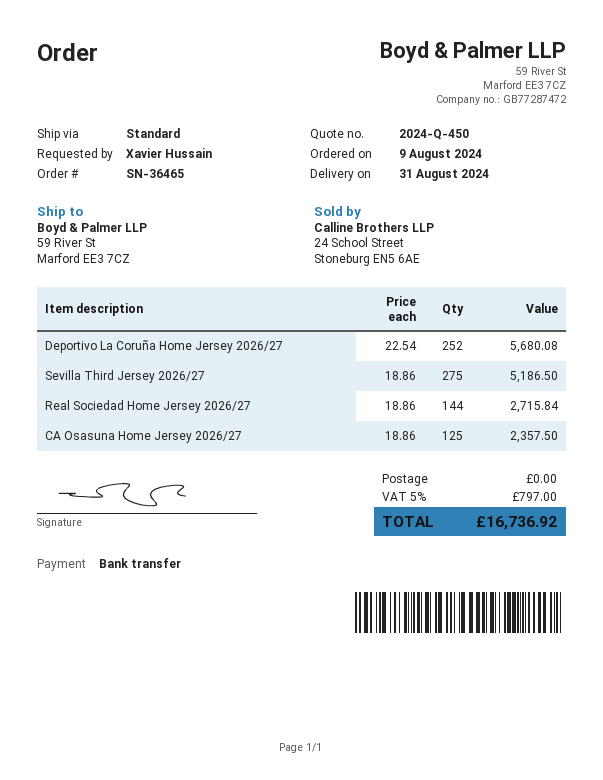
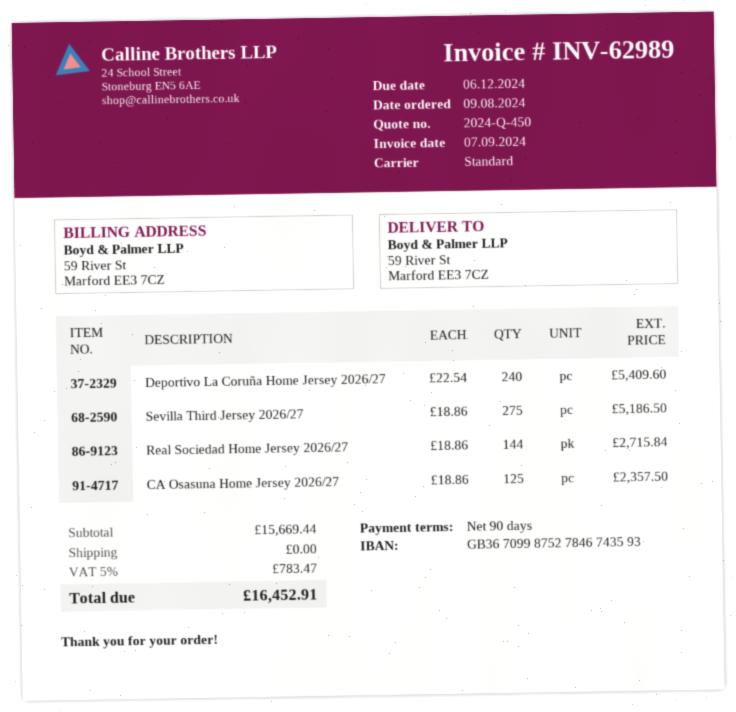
Deportivo La Coruña Home Jersey 2026/27: 252 x 22.54 = 5680.08 -> 240 x 22.54 = 5409.60
tax: 5% = 797.00 -> 5% = 783.47
total: 16736.92 -> 16452.91

